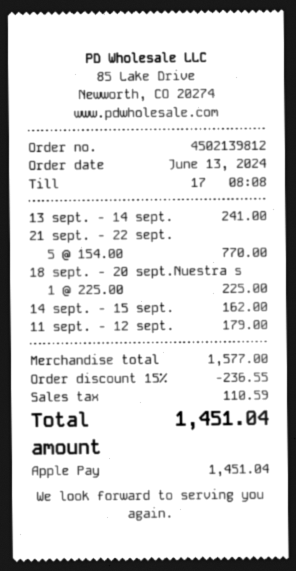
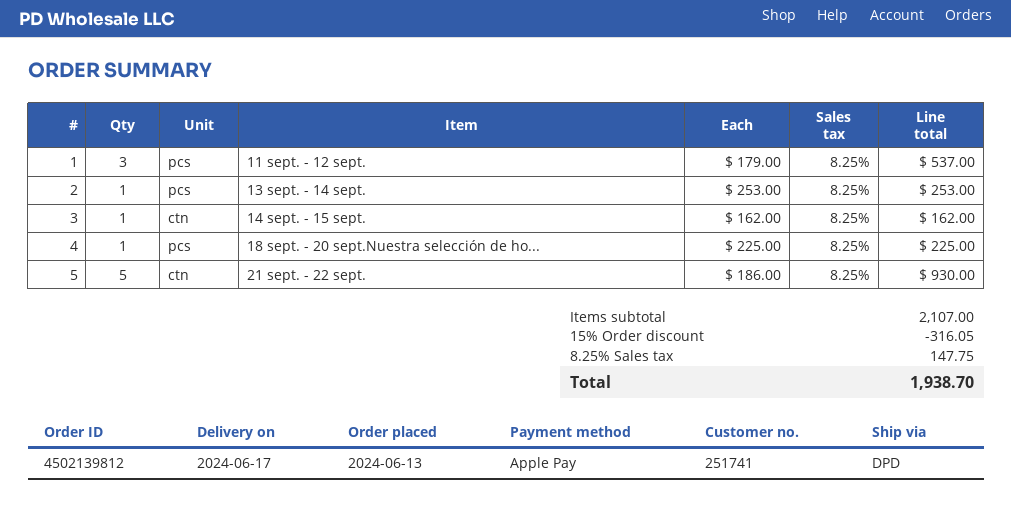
13 sept. - 14 sept.: 1 x 241.00 = 241.00 -> 1 x 253.00 = 253.00
21 sept. - 22 sept.: 5 x 154.00 = 770.00 -> 5 x 186.00 = 930.00
11 sept. - 12 sept.: 1 x 179.00 = 179.00 -> 3 x 179.00 = 537.00
subtotal: 1577.00 -> 2107.00
discount: 15% = 236.55 -> 15% = 316.05
tax: 110.59 -> 147.75
total: 1451.04 -> 1938.70

